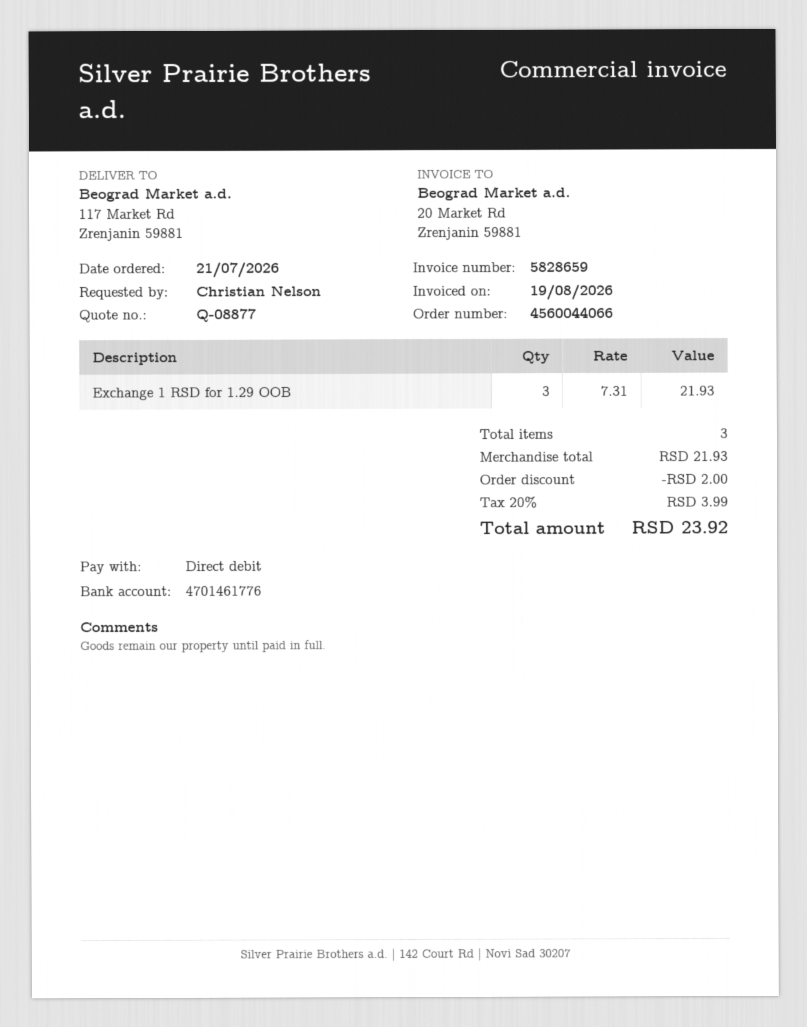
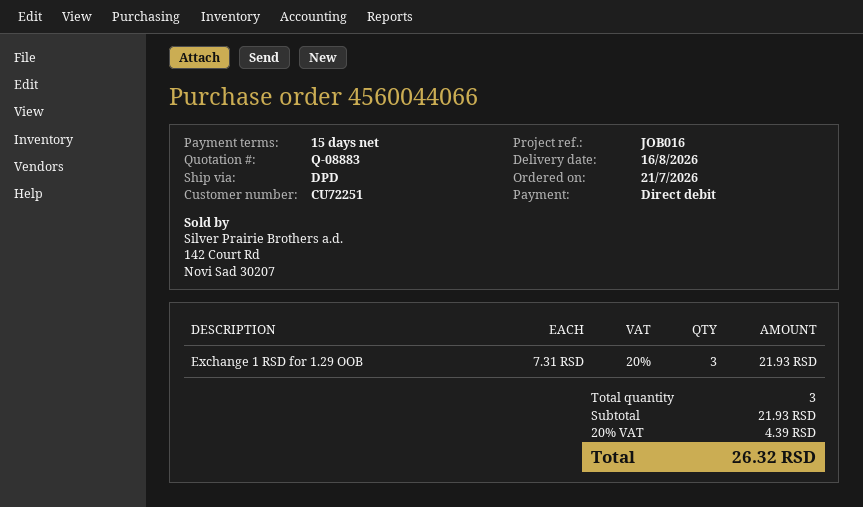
quote number: Q-08877 -> Q-08883
discount: 2.00 -> none
tax: 20% = 3.99 -> 20% = 4.39
total: 23.92 -> 26.32

